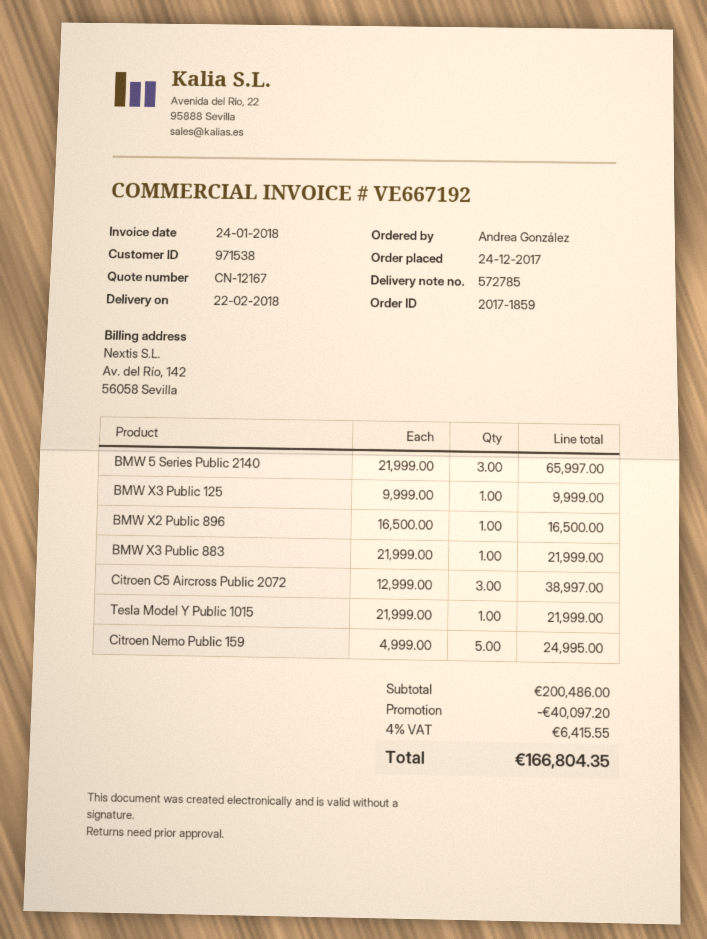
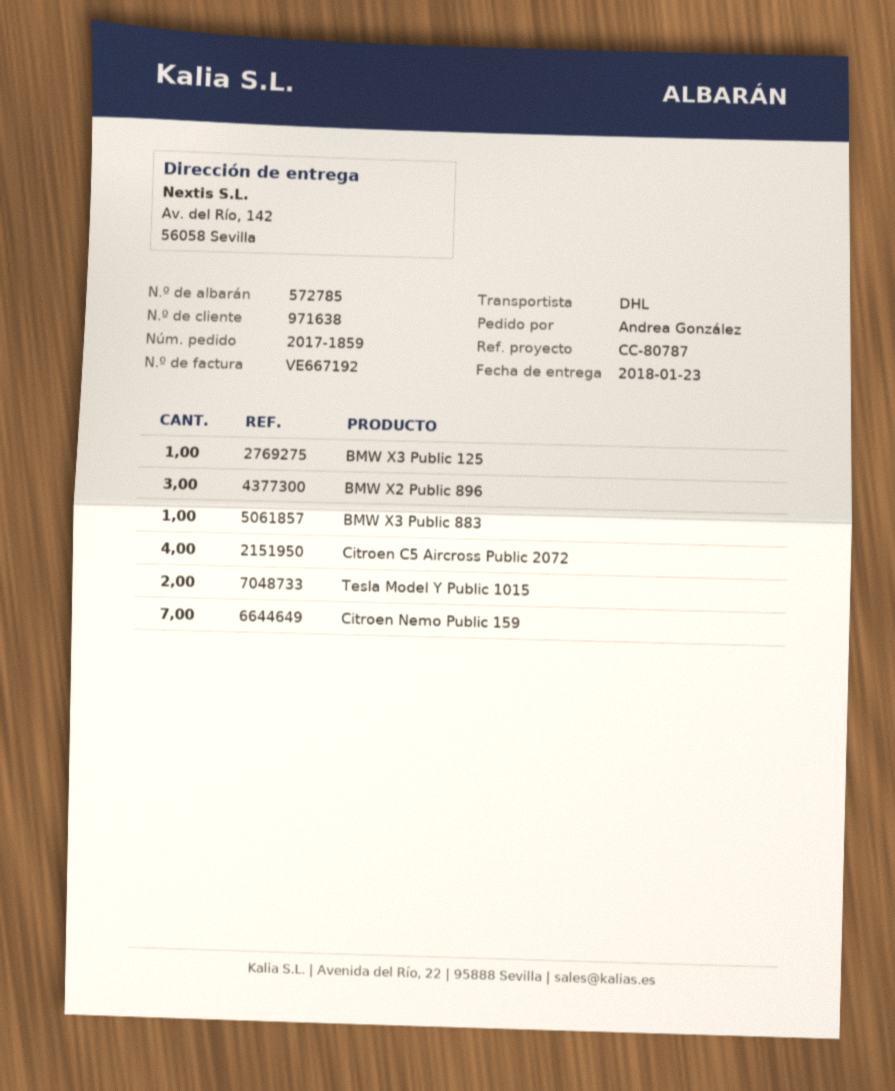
delivery date: 2018-02-22 -> 2018-01-23
customer number: 971538 -> 971638
BMW 5 Series Public 2140: 3 -> none
BMW X2 Public 896: 1 -> 3
Citroen C5 Aircross Public 2072: 3 -> 4
Tesla Model Y Public 1015: 1 -> 2
Citroen Nemo Public 159: 5 -> 7

